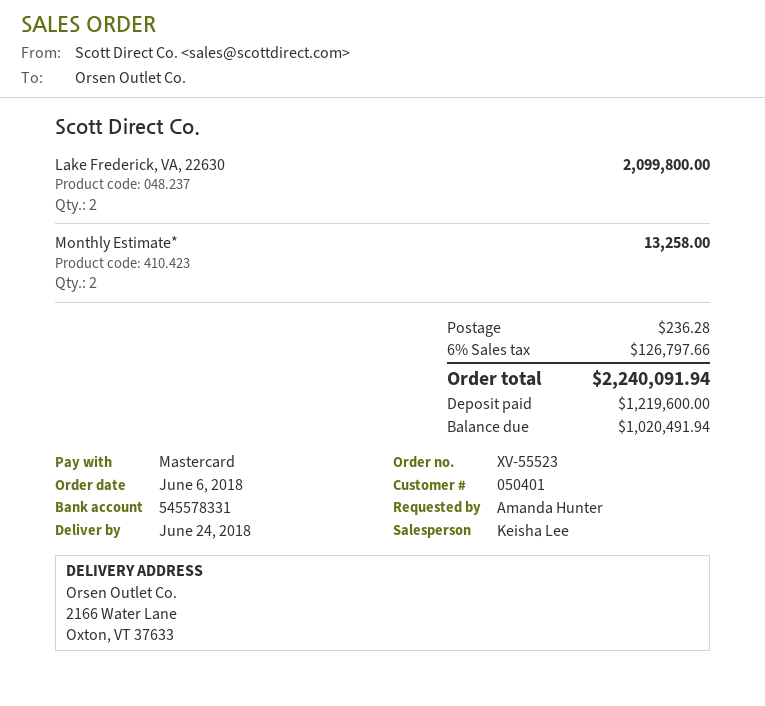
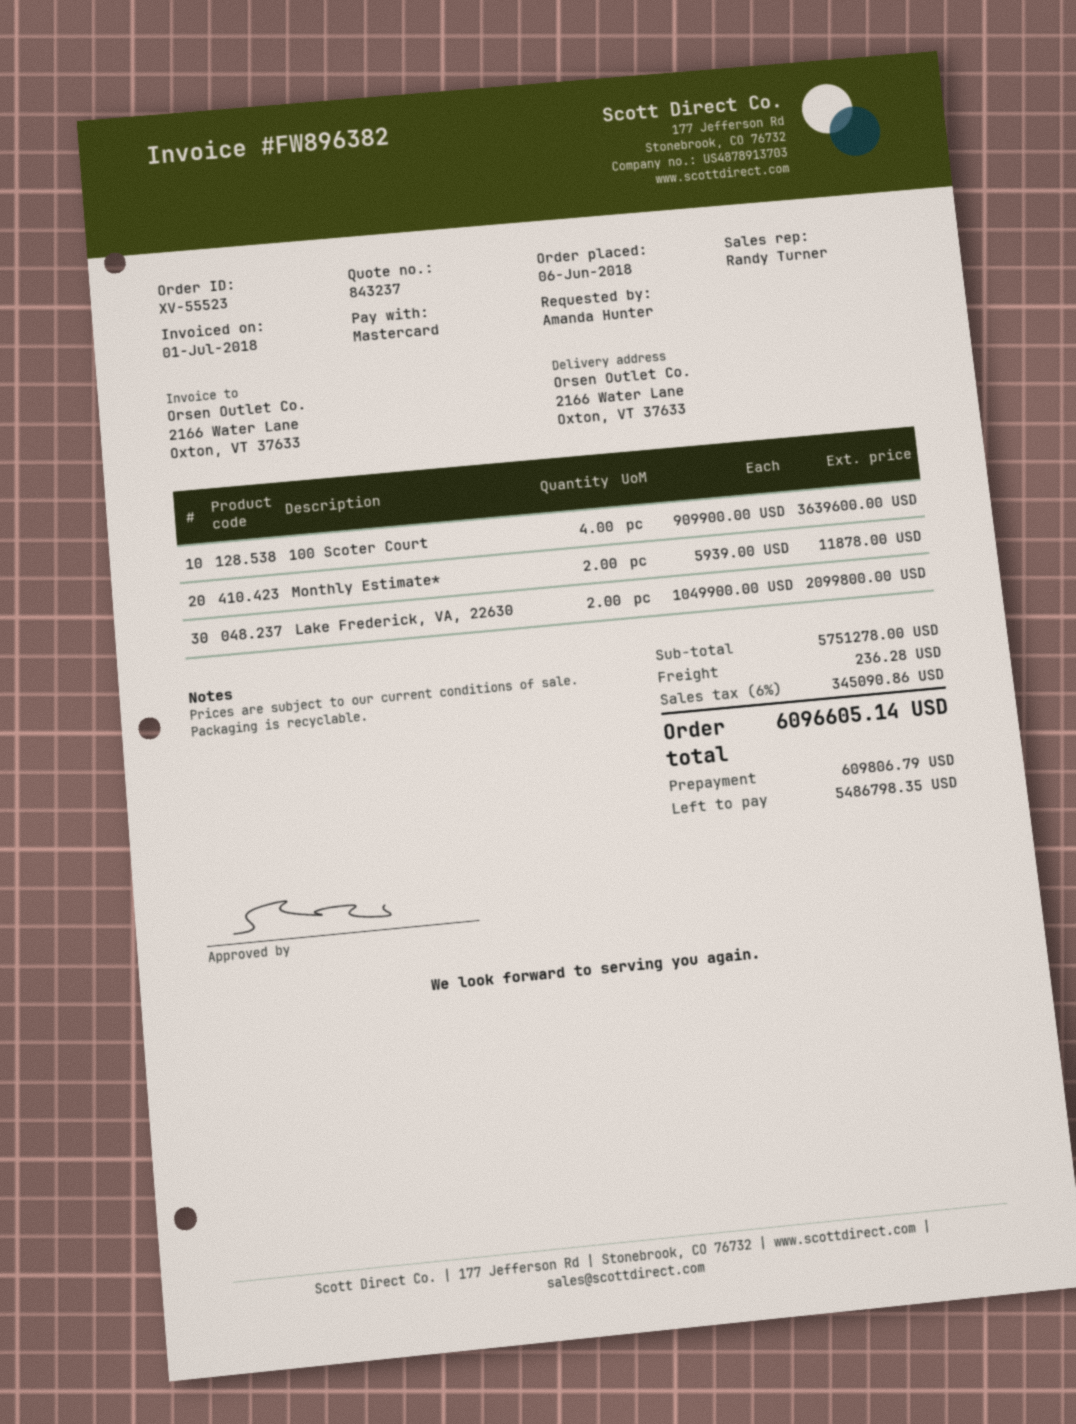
sales rep: Keisha Lee -> Randy Turner
Monthly Estimate*: 2 for 13258.00 -> 2 for 11878.00
100 Scoter Court: none -> 4 for 3639600.00
tax: 6% = 126797.66 -> 6% = 345090.86
total: 2240091.94 -> 6096605.14
deposit: 1219600.00 -> 609806.79
balance: 1020491.94 -> 5486798.35

